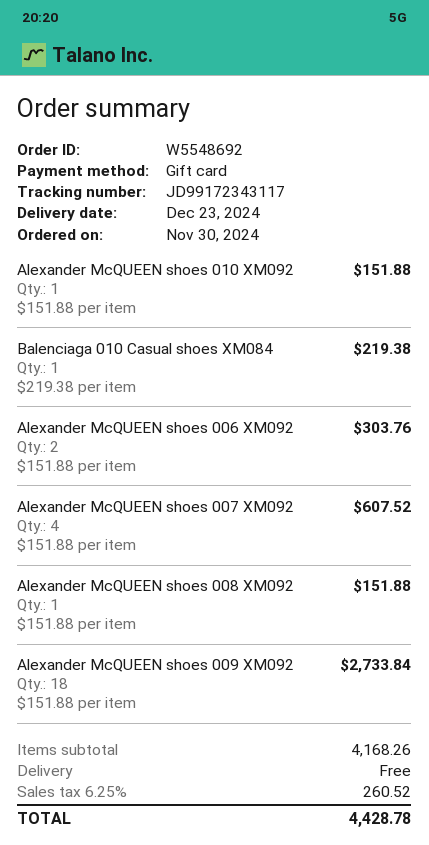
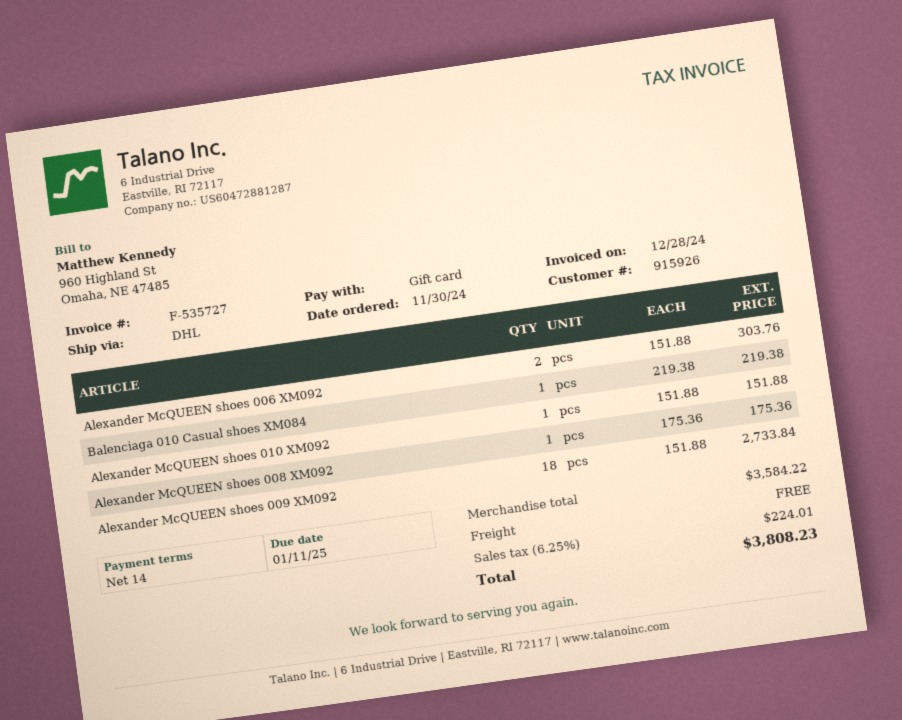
Alexander McQUEEN shoes 007 XM092: 4 x 151.88 = 607.52 -> none
Alexander McQUEEN shoes 008 XM092: 1 x 151.88 = 151.88 -> 1 x 175.36 = 175.36
subtotal: 4168.26 -> 3584.22
tax: 6.25% = 260.52 -> 6.25% = 224.01
total: 4428.78 -> 3808.23

